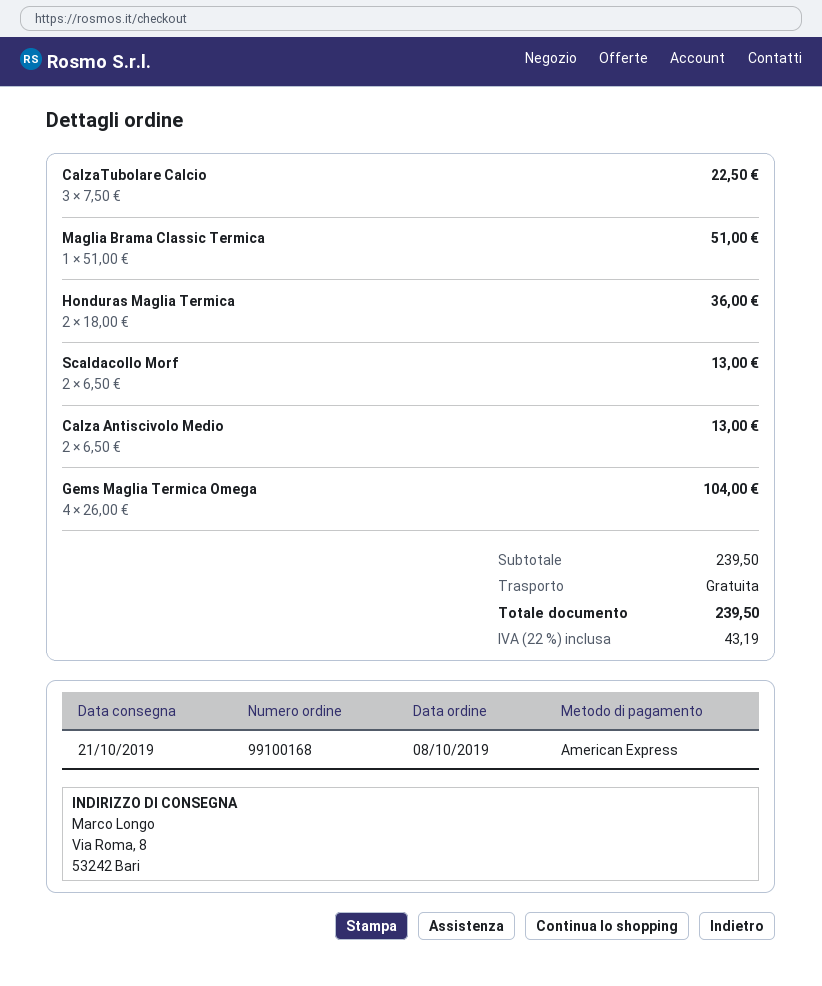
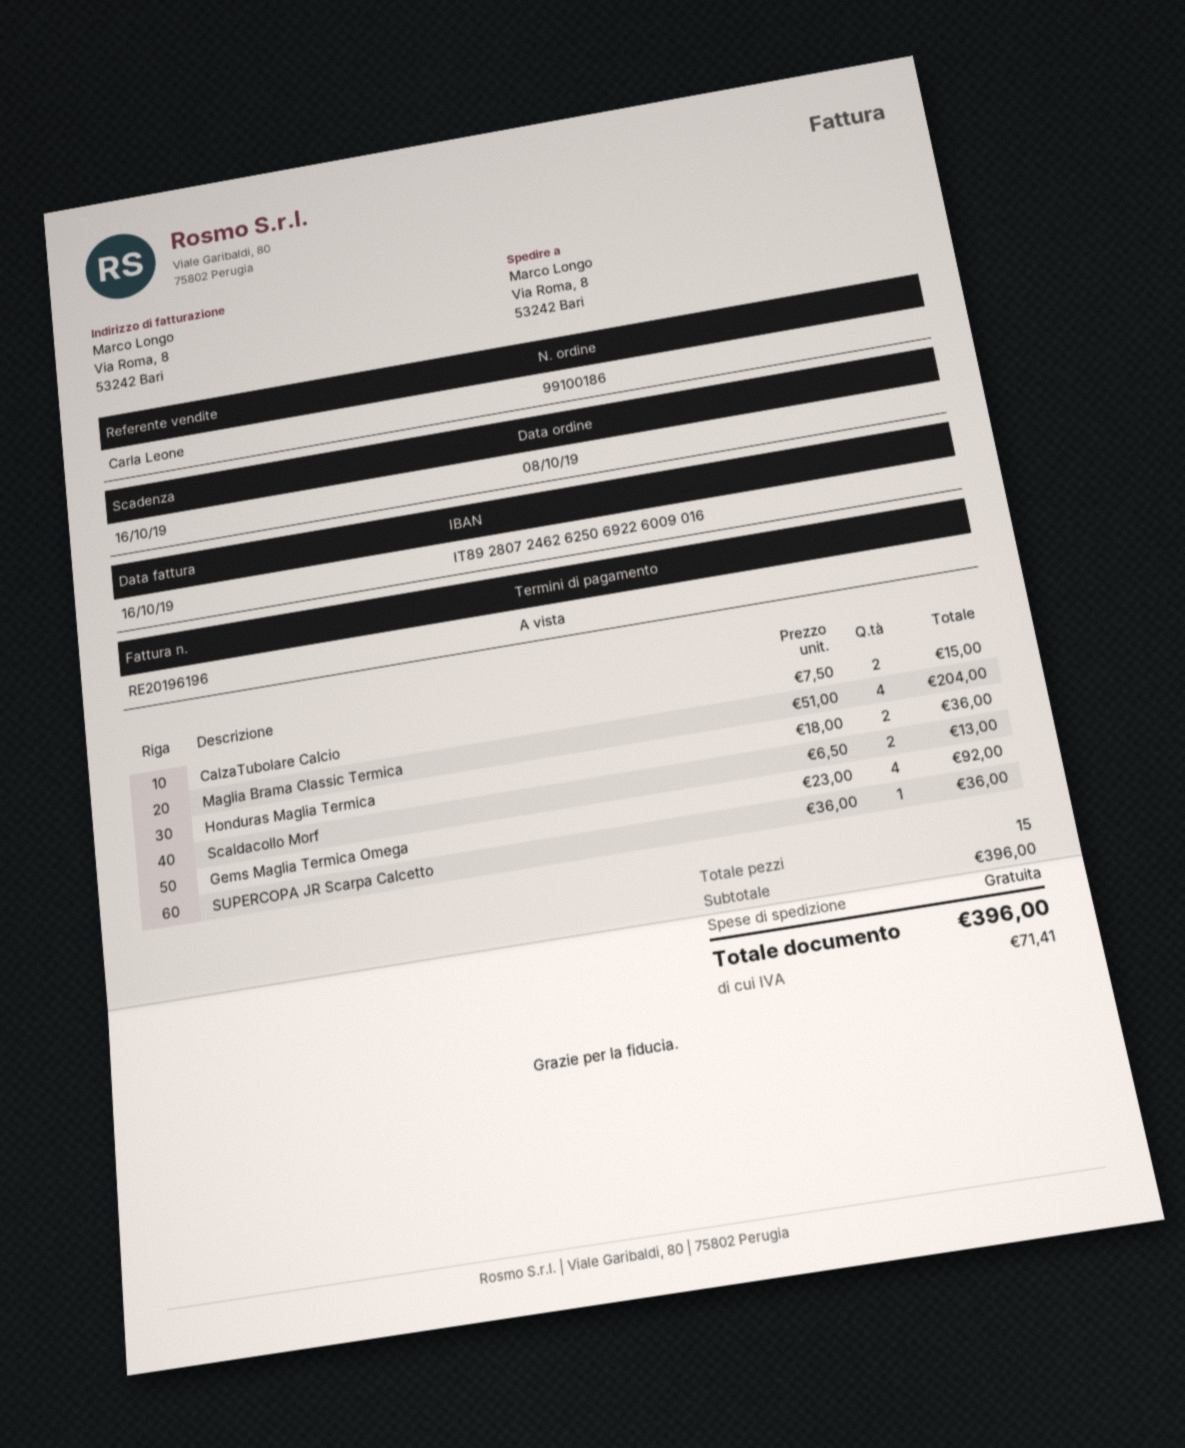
order number: 99100168 -> 99100186
CalzaTubolare Calcio: 3 x 7.50 = 22.50 -> 2 x 7.50 = 15.00
Maglia Brama Classic Termica: 1 x 51.00 = 51.00 -> 4 x 51.00 = 204.00
Calza Antiscivolo Medio: 2 x 6.50 = 13.00 -> none
Gems Maglia Termica Omega: 4 x 26.00 = 104.00 -> 4 x 23.00 = 92.00
SUPERCOPA JR Scarpa Calcetto: none -> 1 x 36.00 = 36.00
subtotal: 239.50 -> 396.00
tax: 43.19 -> 71.41
total: 239.50 -> 396.00

